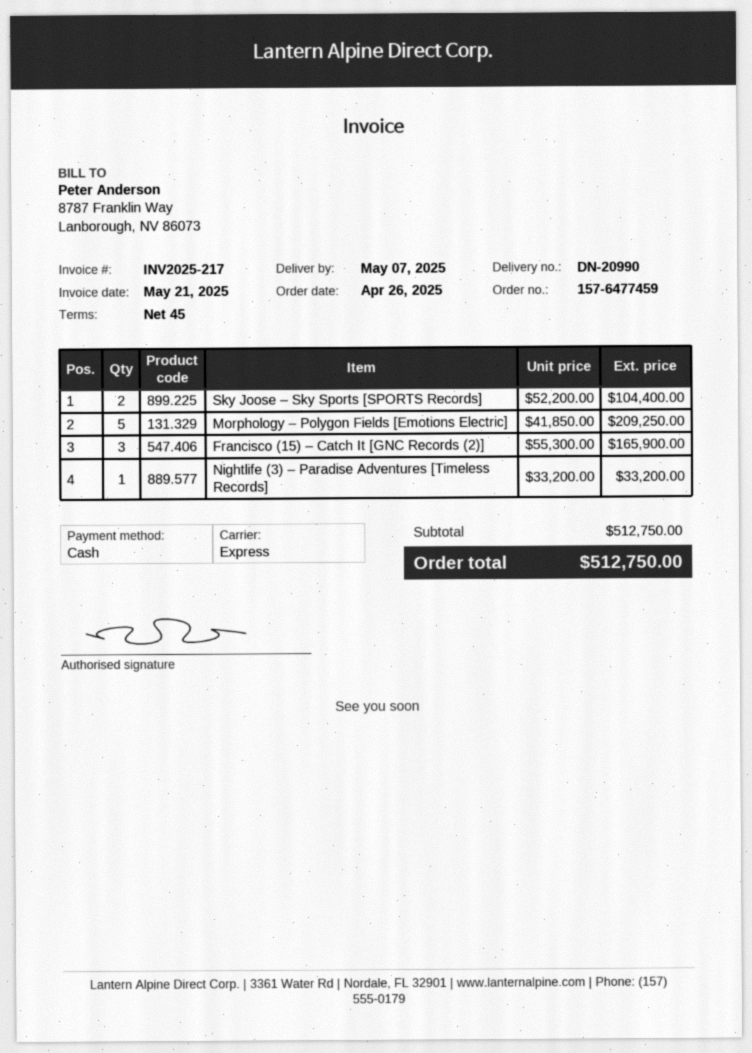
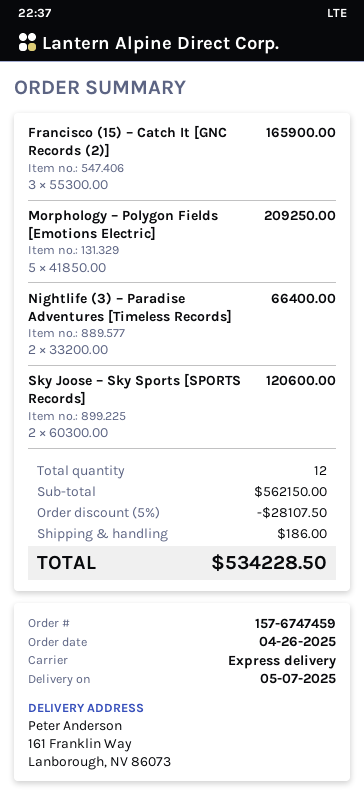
order number: 157-6477459 -> 157-6747459
Sky Joose – Sky Sports [SPORTS Records]: 2 x 52200.00 = 104400.00 -> 2 x 60300.00 = 120600.00
Nightlife (3) – Paradise Adventures [Timeless Records]: 1 x 33200.00 = 33200.00 -> 2 x 33200.00 = 66400.00
subtotal: 512750.00 -> 562150.00
discount: none -> 5% = 28107.50
shipping: none -> 186.00
total: 512750.00 -> 534228.50

